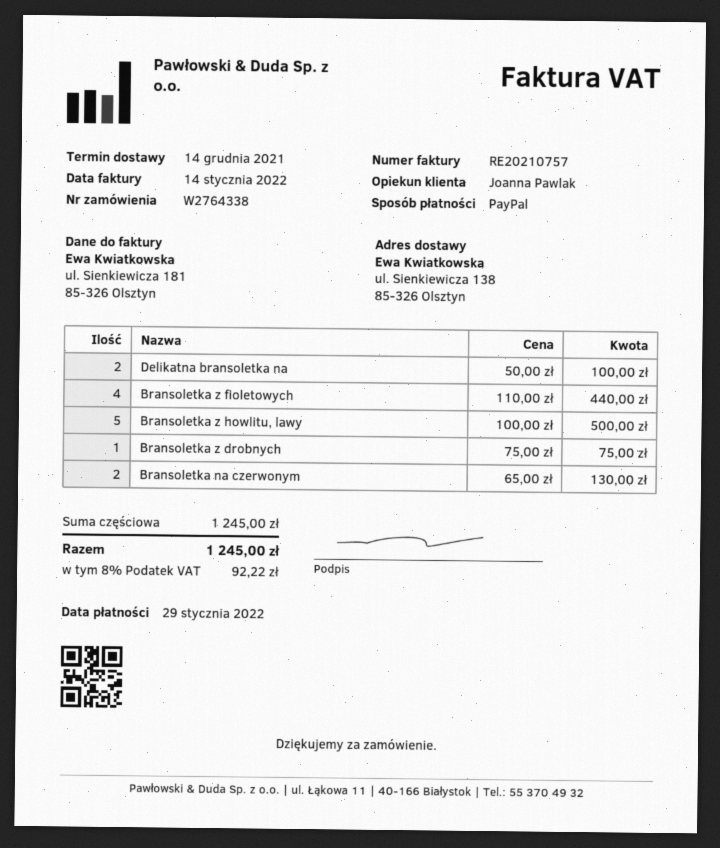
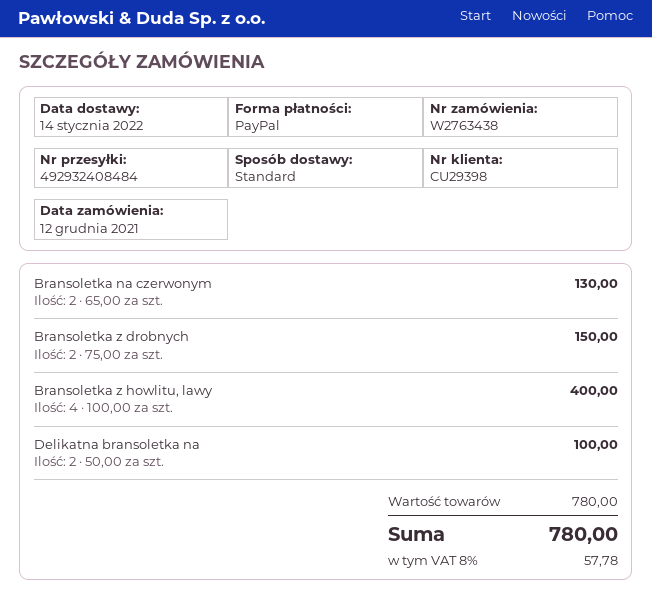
order number: W2764338 -> W2763438
delivery date: 2021-12-14 -> 2022-01-14
Bransoletka z fioletowych: 4 x 110.00 = 440.00 -> none
Bransoletka z howlitu, lawy: 5 x 100.00 = 500.00 -> 4 x 100.00 = 400.00
Bransoletka z drobnych: 1 x 75.00 = 75.00 -> 2 x 75.00 = 150.00
subtotal: 1245.00 -> 780.00
tax: 8% = 92.22 -> 8% = 57.78
total: 1245.00 -> 780.00

